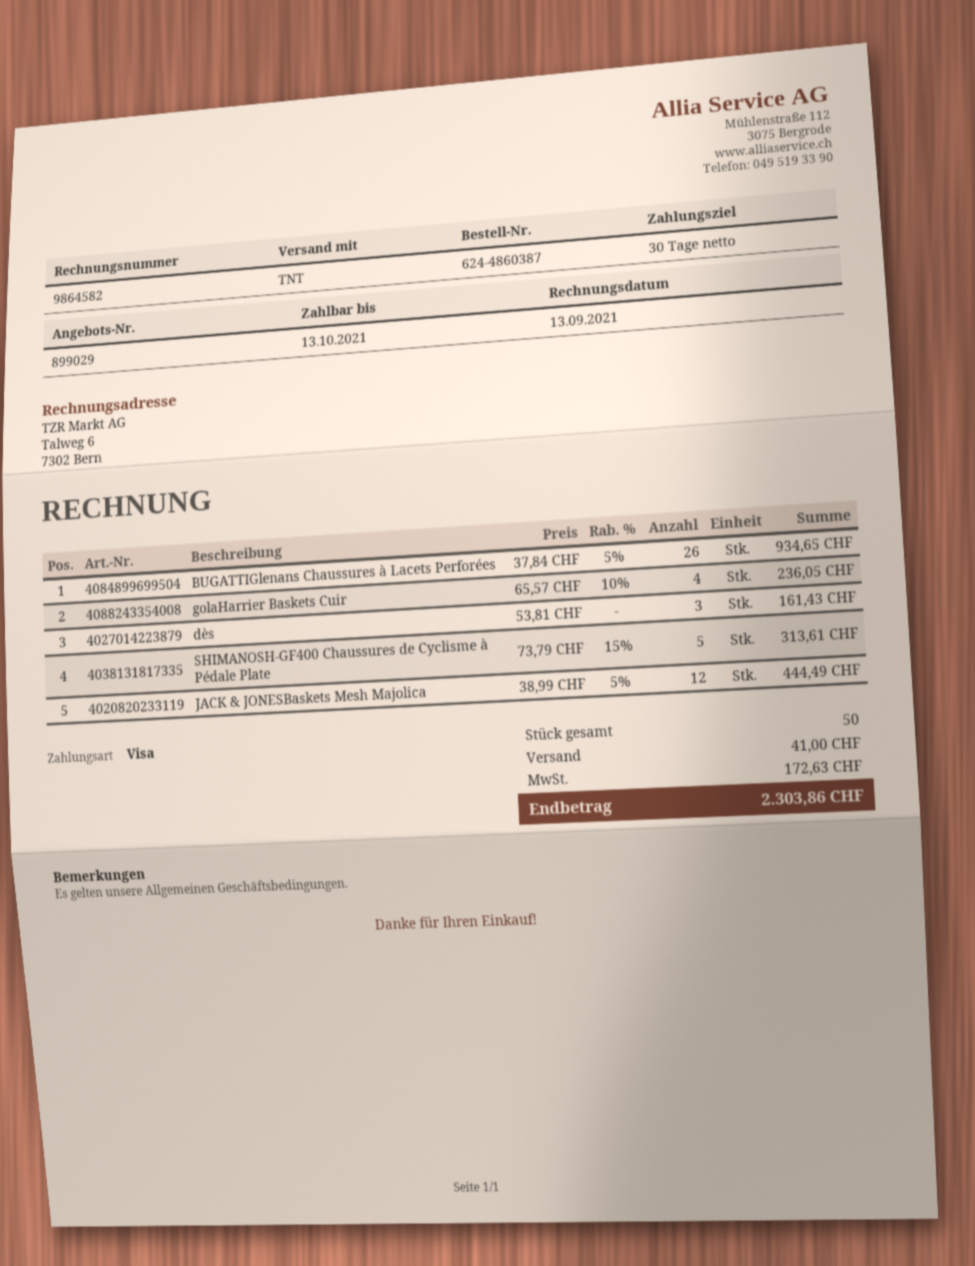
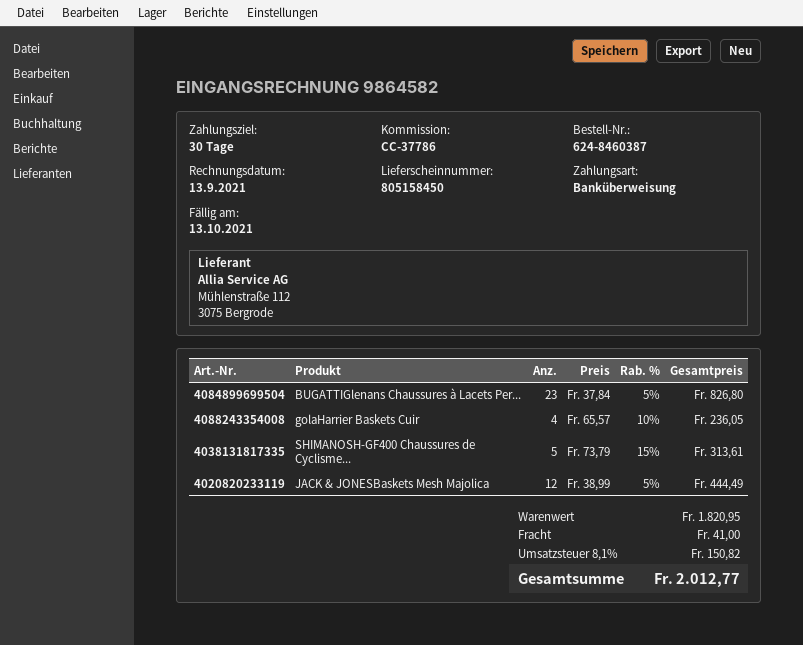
order number: 624-4860387 -> 624-8460387
payment method: Visa -> bank transfer
BUGATTIGlenans Chaussures à Lacets Perforées: 26 x 37.84 - 5% = 934.65 -> 23 x 37.84 - 5% = 826.80
dès: 3 x 53.81 = 161.43 -> none
tax: 172.63 -> 150.82
total: 2303.86 -> 2012.77

